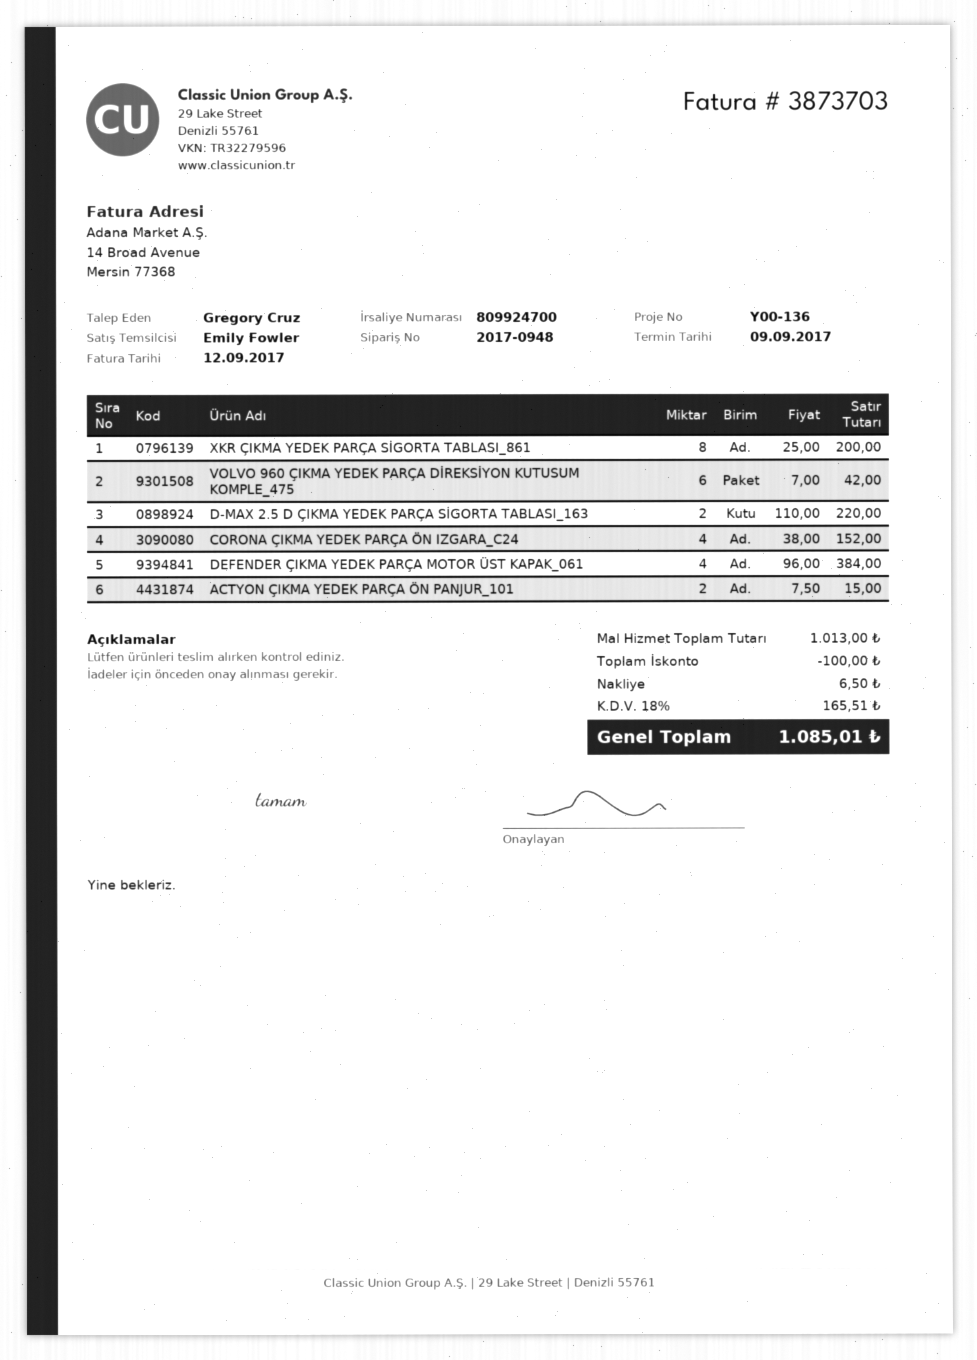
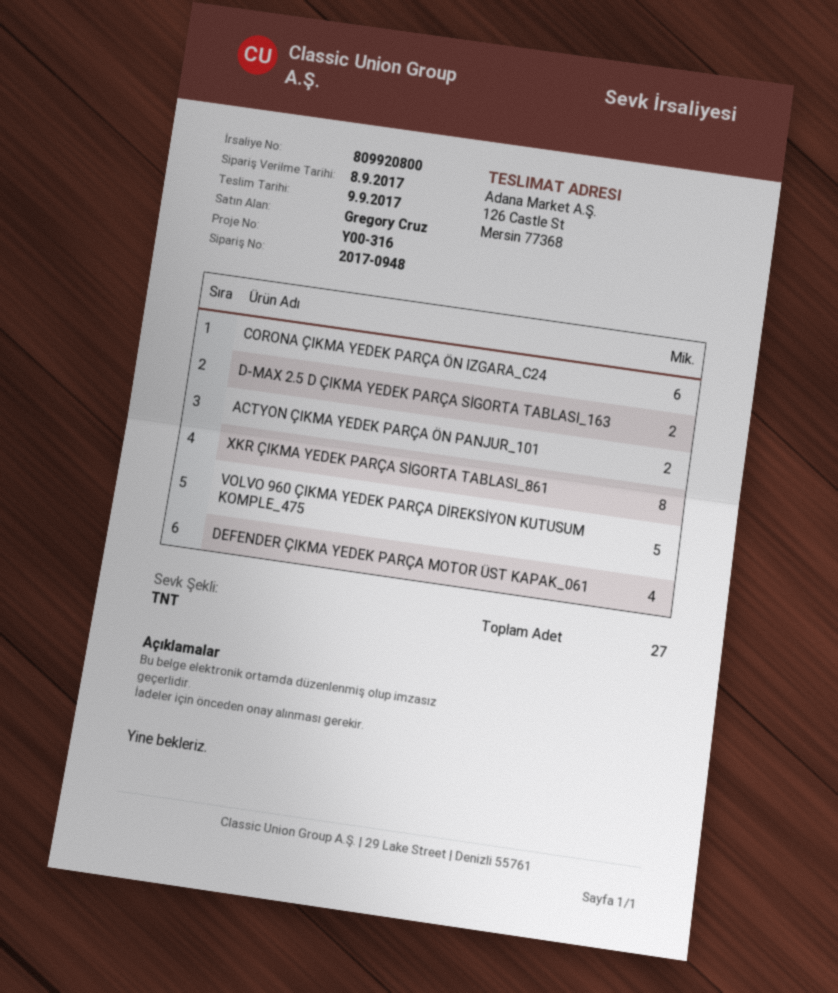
delivery note number: 809924700 -> 809920800
reference: Y00-136 -> Y00-316
VOLVO 960 ÇIKMA YEDEK PARÇA DİREKSİYON KUTUSUM KOMPLE_475: 6 -> 5
CORONA ÇIKMA YEDEK PARÇA ÖN IZGARA_C24: 4 -> 6

